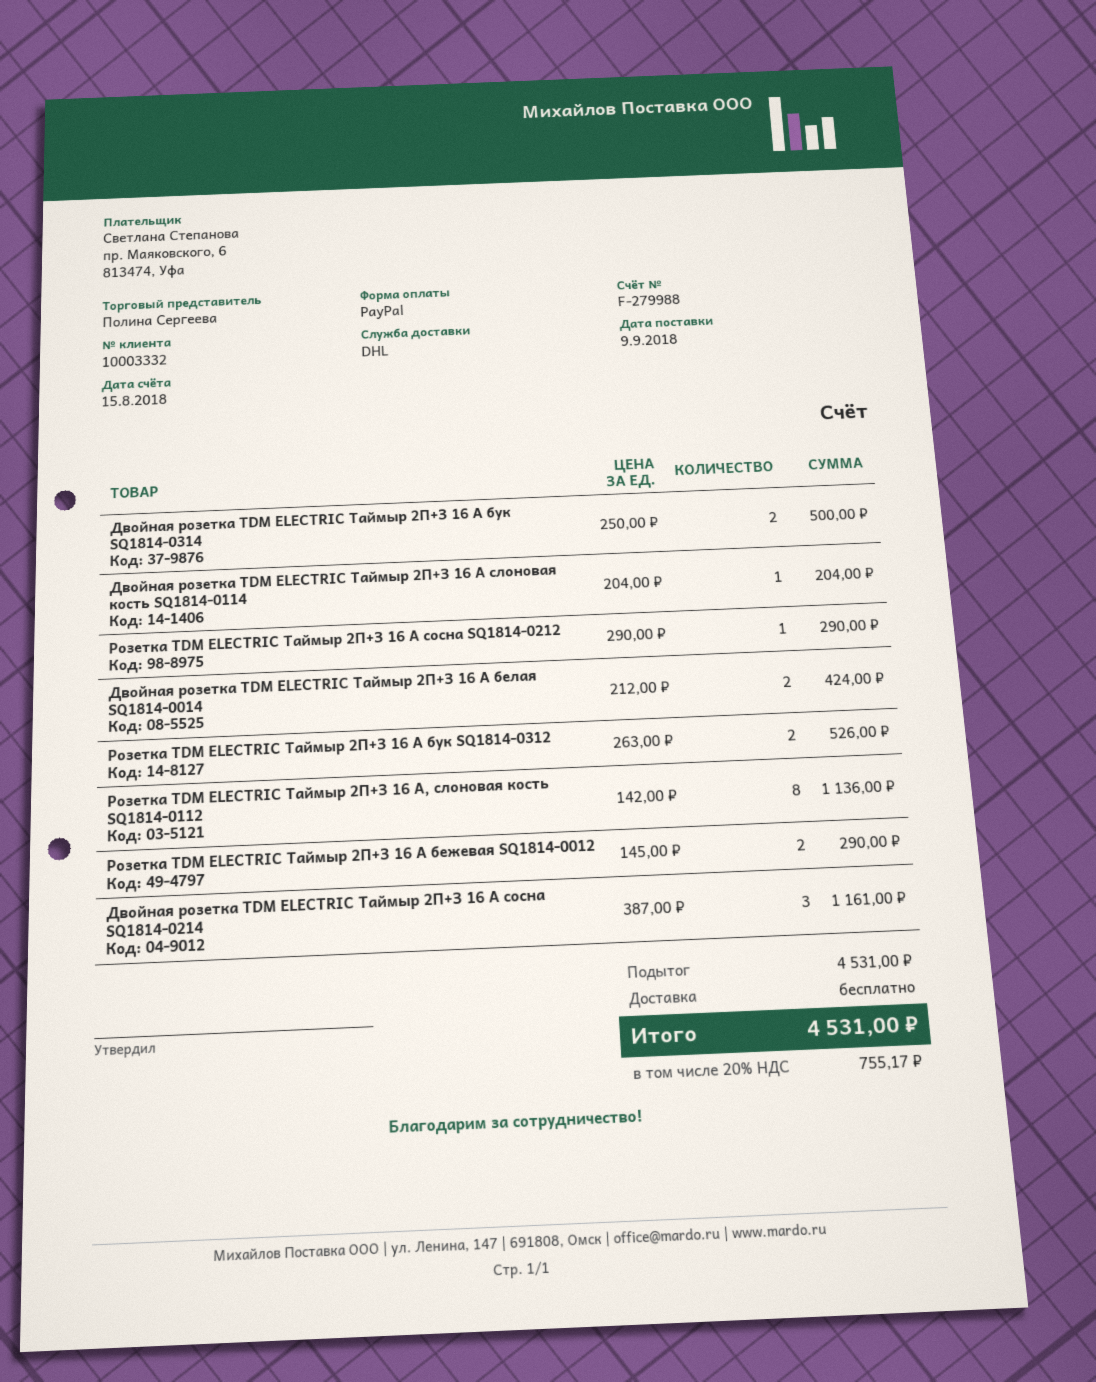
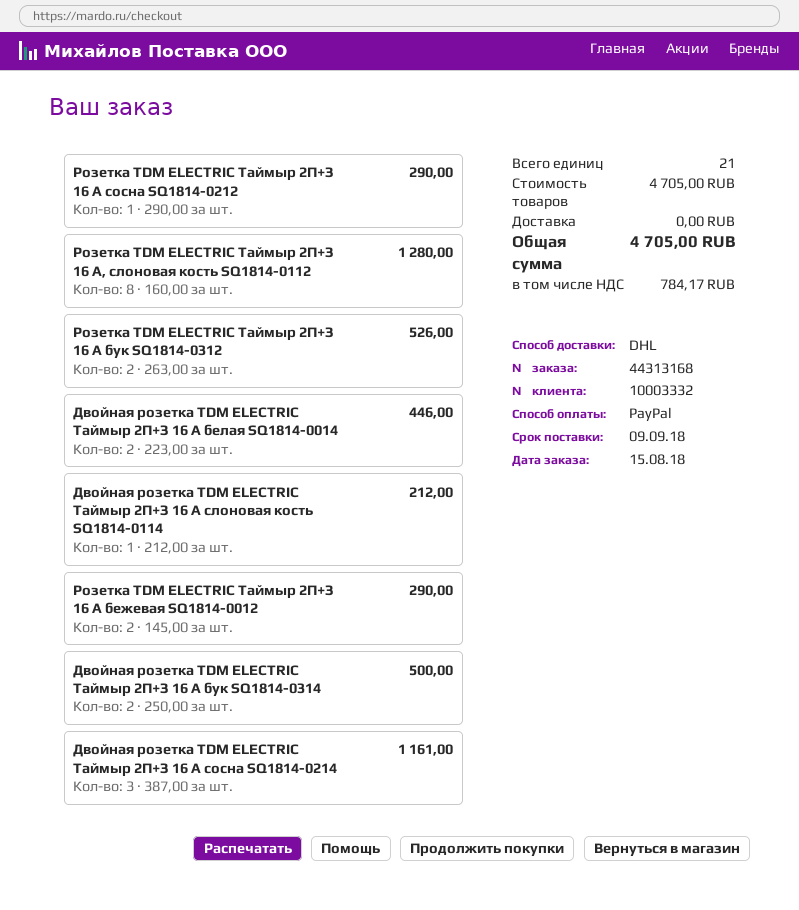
Двойная розетка TDM ELECTRIC Таймыр 2П+З 16 А слоновая кость SQ1814-0114: 1 x 204.00 = 204.00 -> 1 x 212.00 = 212.00
Двойная розетка TDM ELECTRIC Таймыр 2П+З 16 А белая SQ1814-0014: 2 x 212.00 = 424.00 -> 2 x 223.00 = 446.00
Розетка TDM ELECTRIC Таймыр 2П+З 16 А, слоновая кость SQ1814-0112: 8 x 142.00 = 1136.00 -> 8 x 160.00 = 1280.00
subtotal: 4531.00 -> 4705.00
tax: 755.17 -> 784.17
total: 4531.00 -> 4705.00

